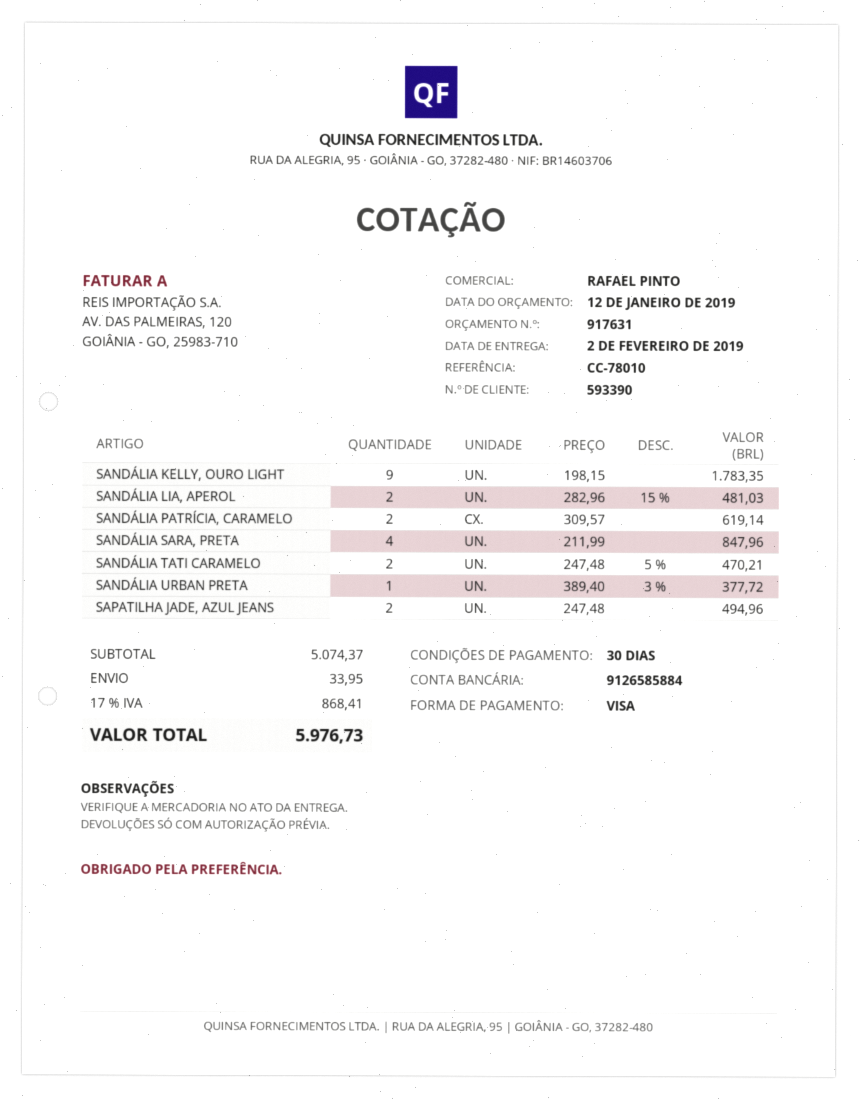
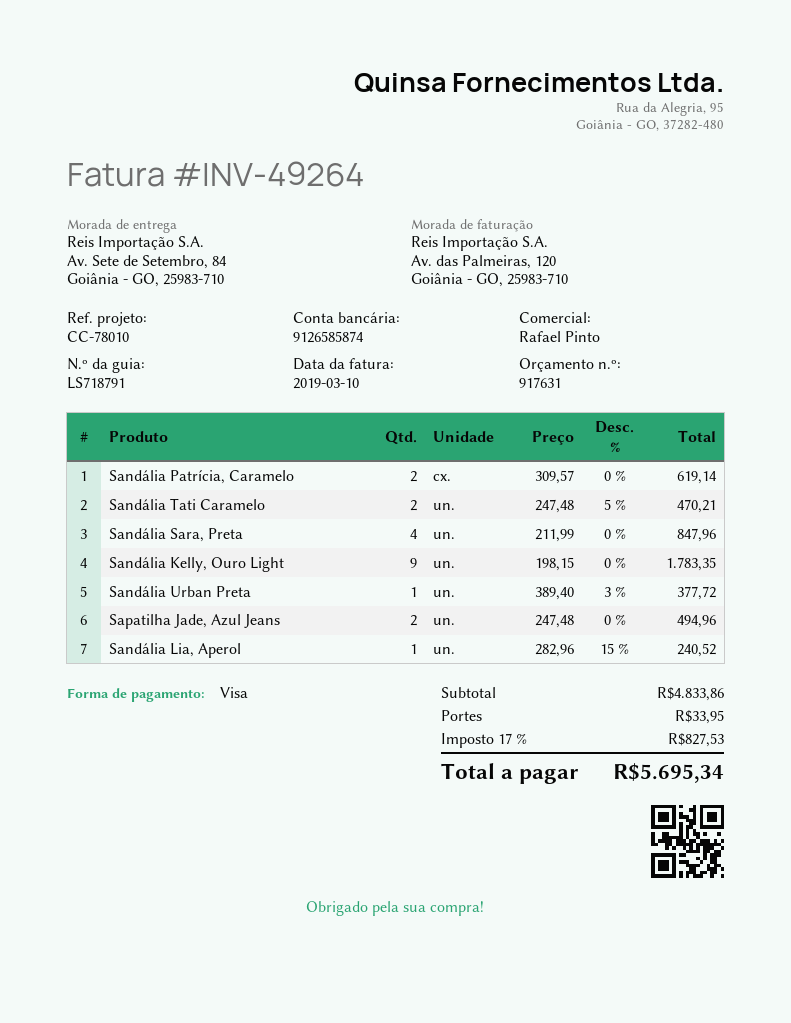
bank account: 9126585884 -> 9126585874
SANDÁLIA LIA, APEROL: 2 x 282.96 - 15% = 481.03 -> 1 x 282.96 - 15% = 240.52
subtotal: 5074.37 -> 4833.86
tax: 17% = 868.41 -> 17% = 827.53
total: 5976.73 -> 5695.34

